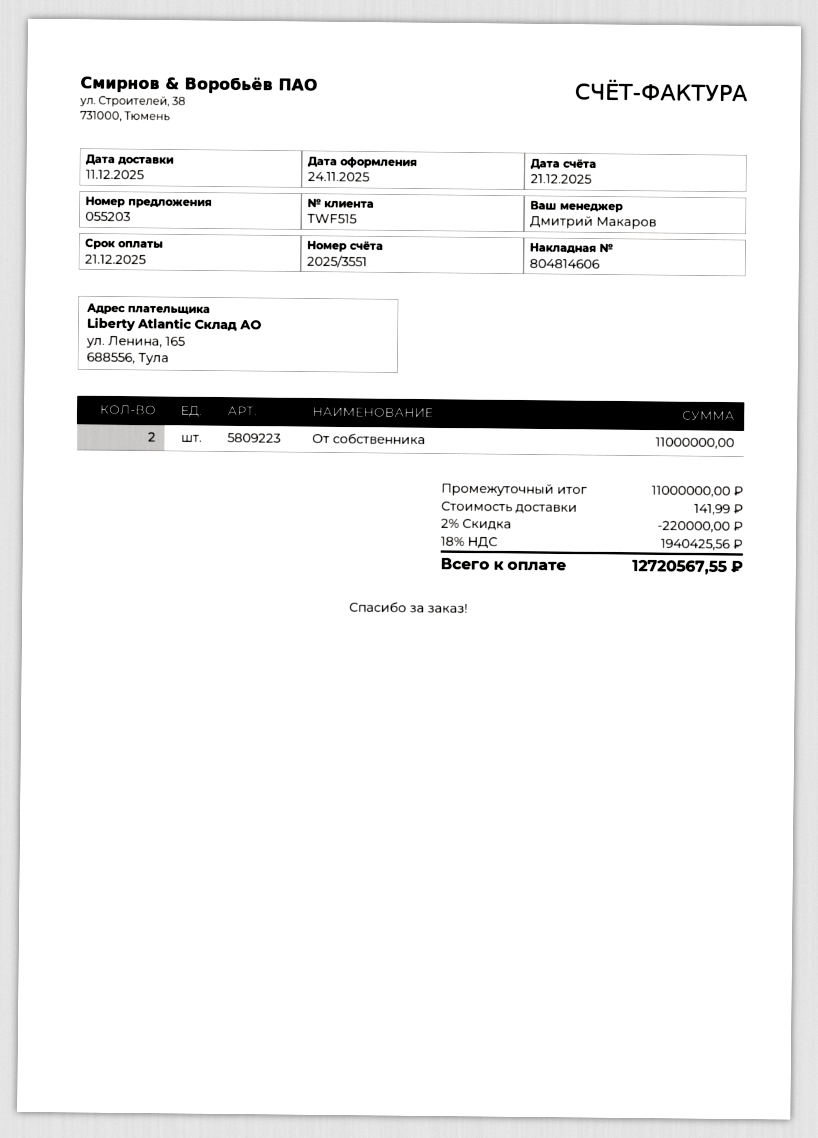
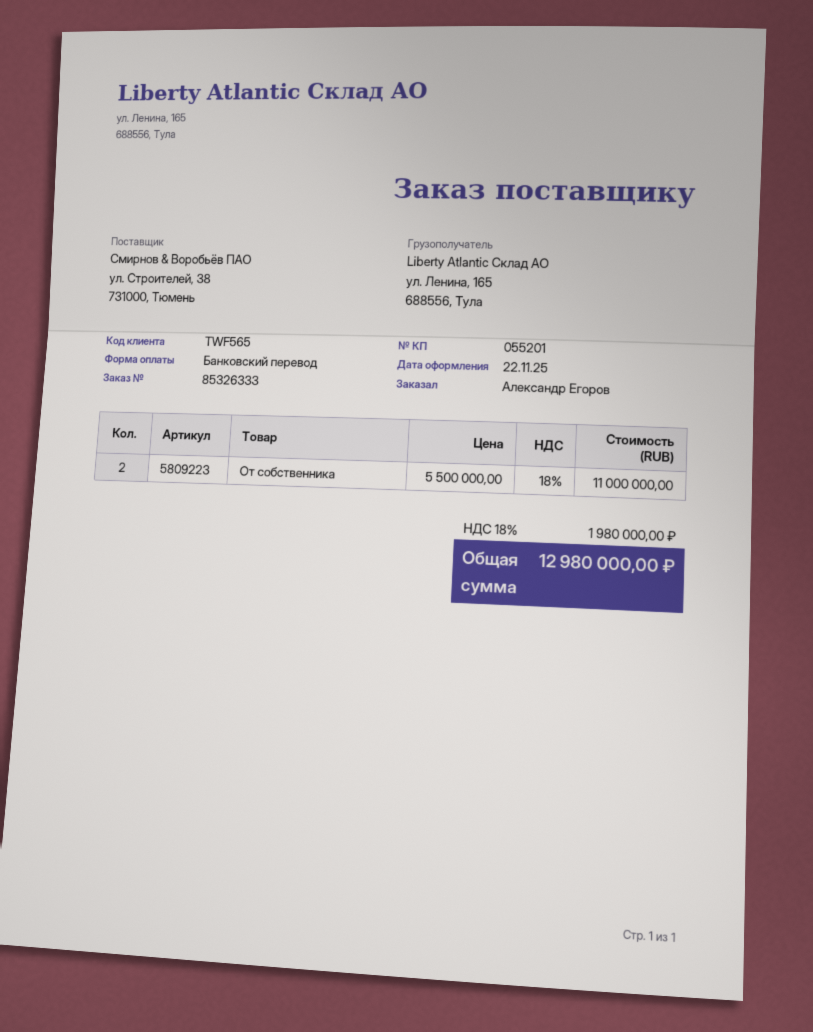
quote number: 055203 -> 055201
order date: 2025-11-24 -> 2025-11-22
customer number: TWF515 -> TWF565
discount: 2% = 220000.00 -> none
shipping: 141.99 -> none
tax: 18% = 1940425.56 -> 18% = 1980000.00
total: 12720567.55 -> 12980000.00

